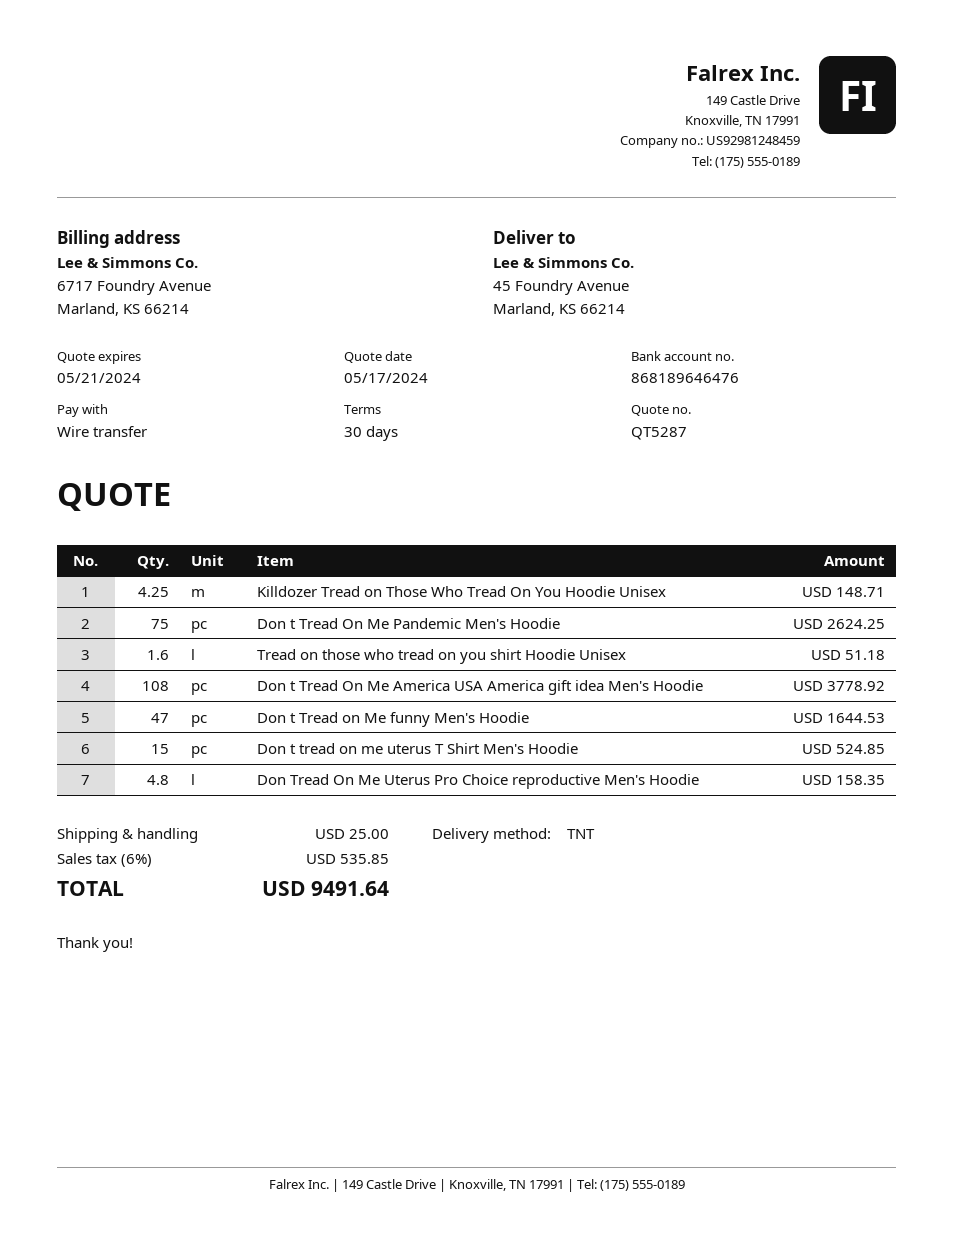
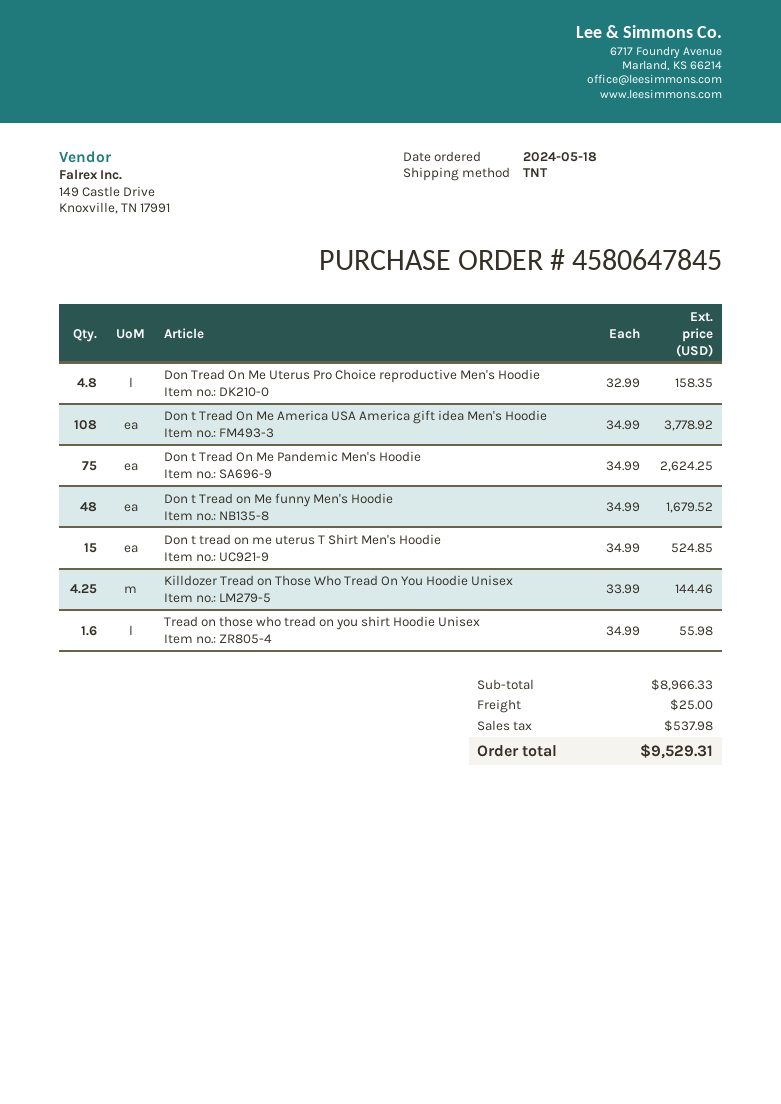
Killdozer Tread on Those Who Tread On You Hoodie Unisex: 4.25 for 148.71 -> 4.25 for 144.46
Tread on those who tread on you shirt Hoodie Unisex: 1.6 for 51.18 -> 1.6 for 55.98
Don t Tread on Me funny Men's Hoodie: 47 for 1644.53 -> 48 for 1679.52
tax: 535.85 -> 537.98
total: 9491.64 -> 9529.31

